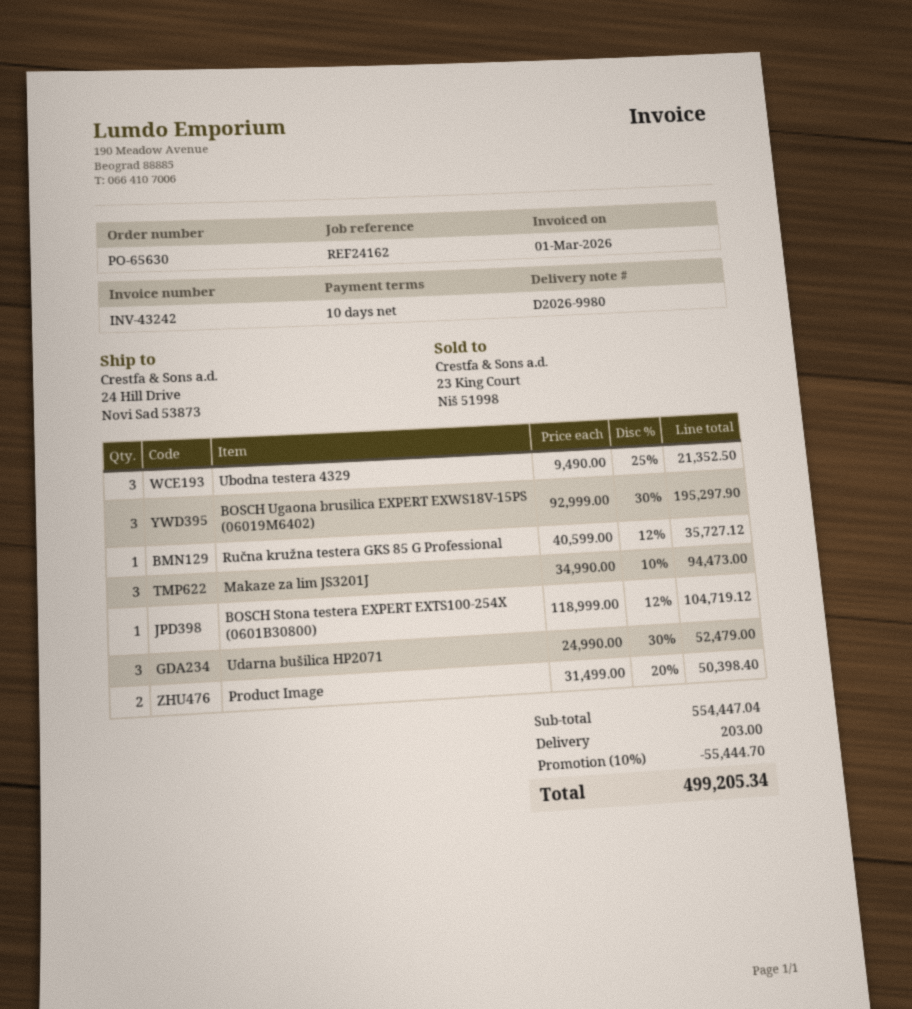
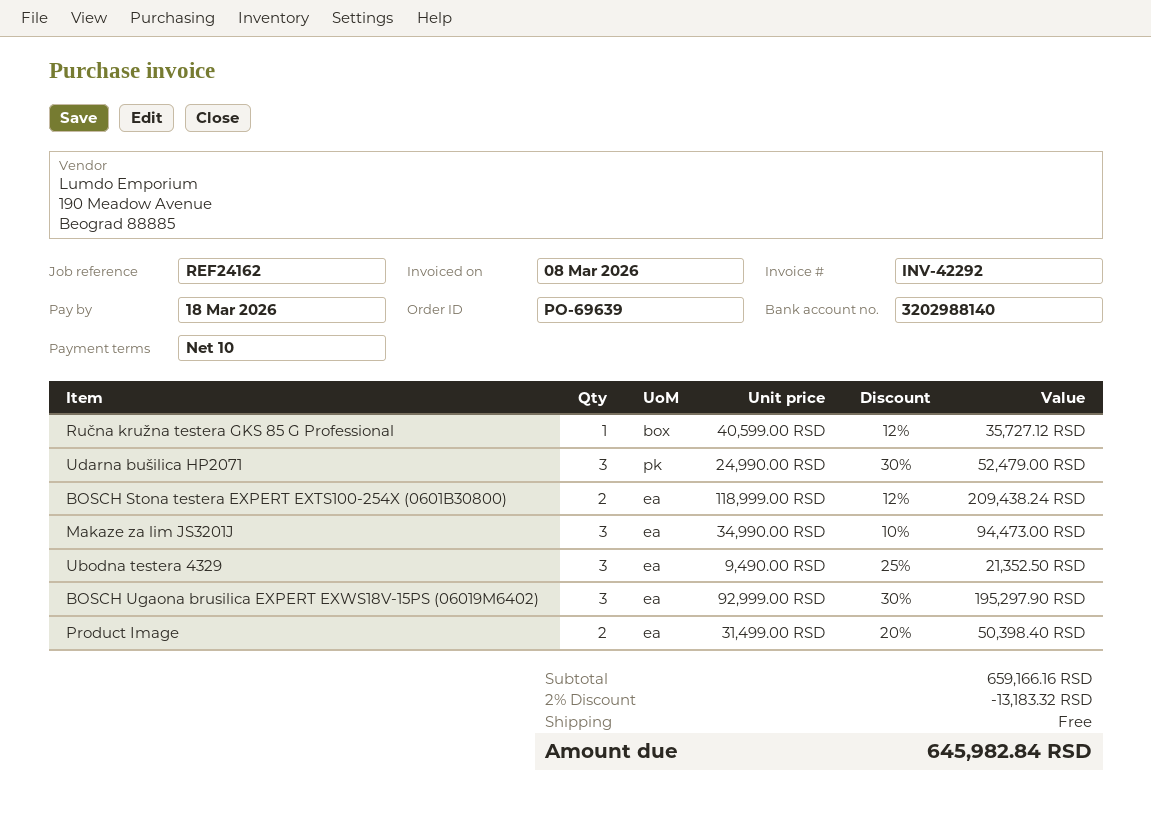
order number: PO-65630 -> PO-69639
invoice number: INV-43242 -> INV-42292
invoice date: 2026-03-01 -> 2026-03-08
BOSCH Stona testera EXPERT EXTS100-254X (0601B30800): 1 x 118999.00 - 12% = 104719.12 -> 2 x 118999.00 - 12% = 209438.24
subtotal: 554447.04 -> 659166.16
discount: 10% = 55444.70 -> 2% = 13183.32
shipping: 203.00 -> 0.00
total: 499205.34 -> 645982.84

